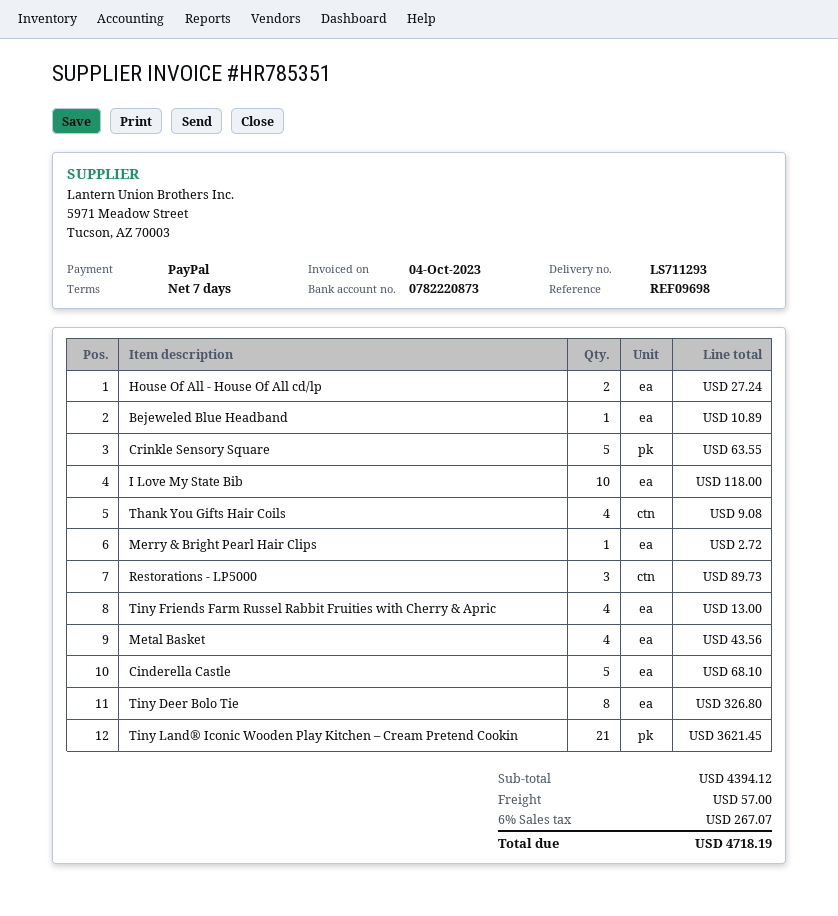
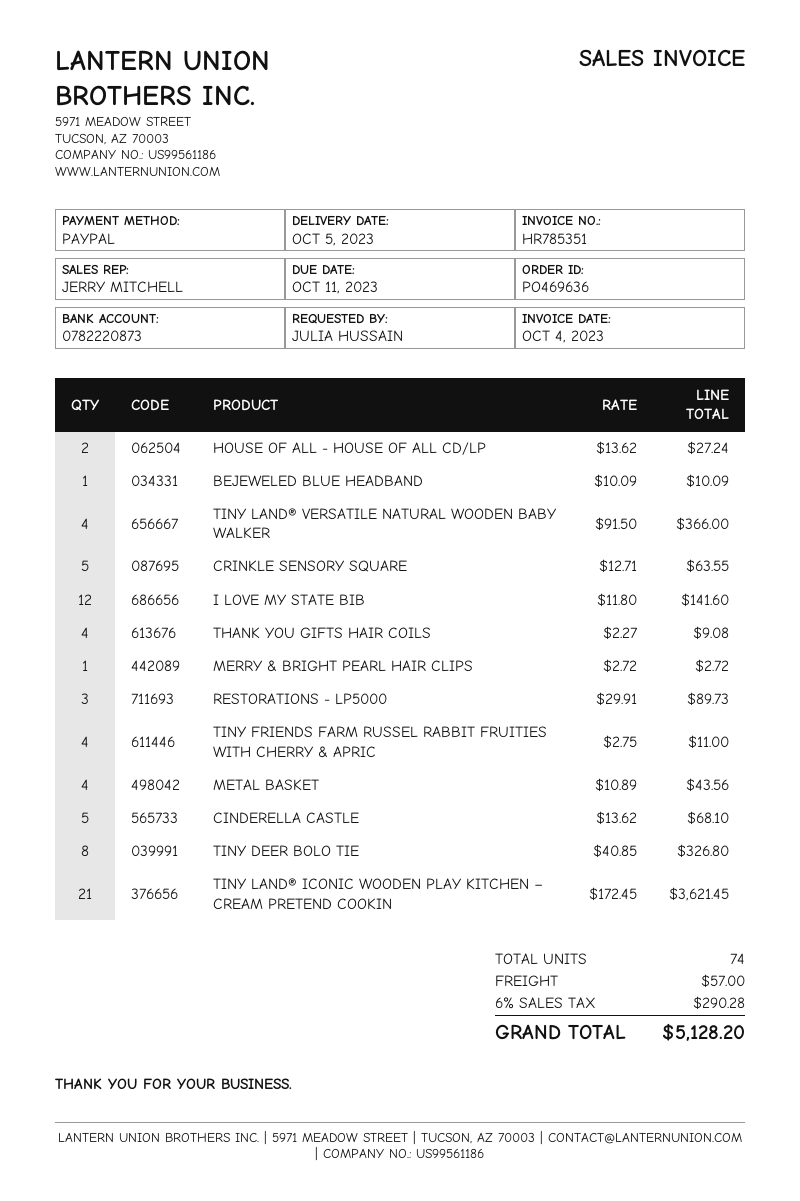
Bejeweled Blue Headband: 1 for 10.89 -> 1 for 10.09
I Love My State Bib: 10 for 118.00 -> 12 for 141.60
Tiny Friends Farm Russel Rabbit Fruities with Cherry & Apric: 4 for 13.00 -> 4 for 11.00
TINY LAND® VERSATILE NATURAL WOODEN BABY WALKER: none -> 4 for 366.00
tax: 6% = 267.07 -> 6% = 290.28
total: 4718.19 -> 5128.20

